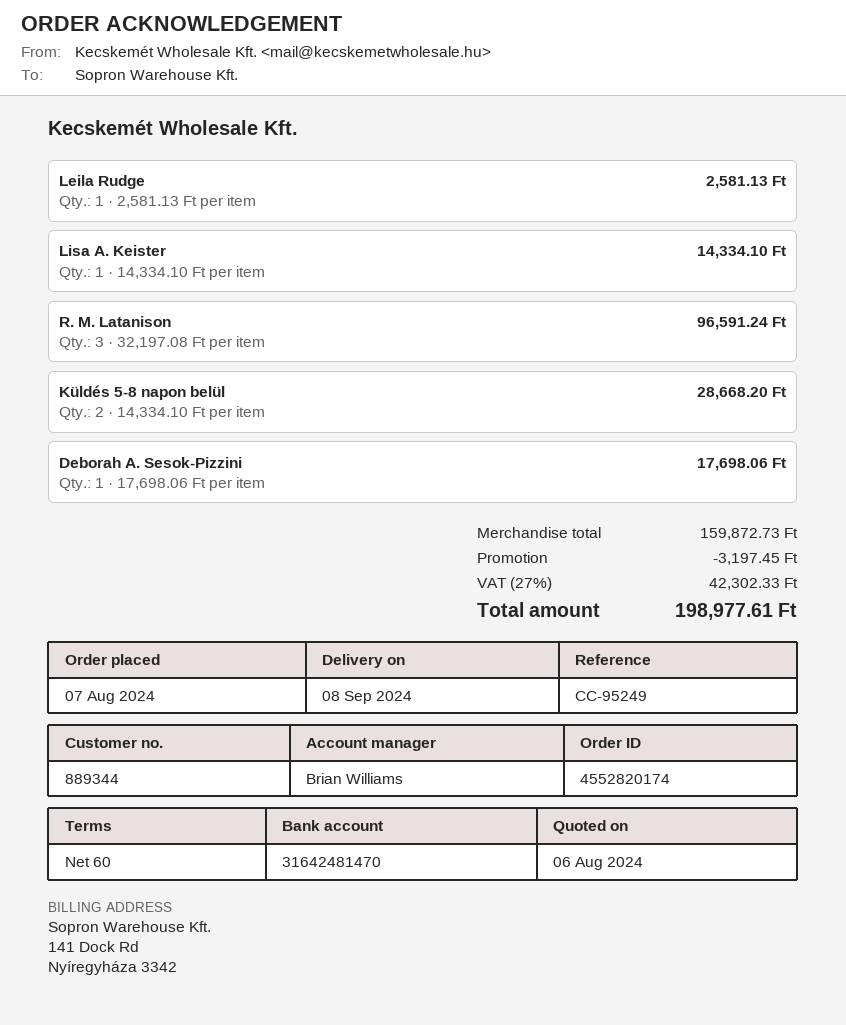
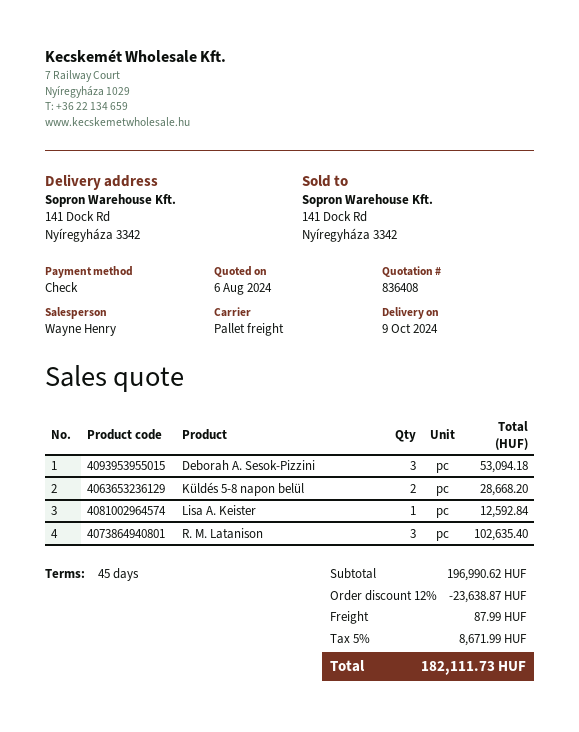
delivery date: 2024-09-08 -> 2024-10-09
payment terms: 60 days -> 45 days
sales rep: Brian Williams -> Wayne Henry
Leila Rudge: 1 for 2581.13 -> none
Lisa A. Keister: 1 for 14334.10 -> 1 for 12592.84
R. M. Latanison: 3 for 96591.24 -> 3 for 102635.40
Deborah A. Sesok-Pizzini: 1 for 17698.06 -> 3 for 53094.18
subtotal: 159872.73 -> 196990.62
discount: 3197.45 -> 23638.87
shipping: none -> 87.99
tax: 27% = 42302.33 -> 5% = 8671.99
total: 198977.61 -> 182111.73

